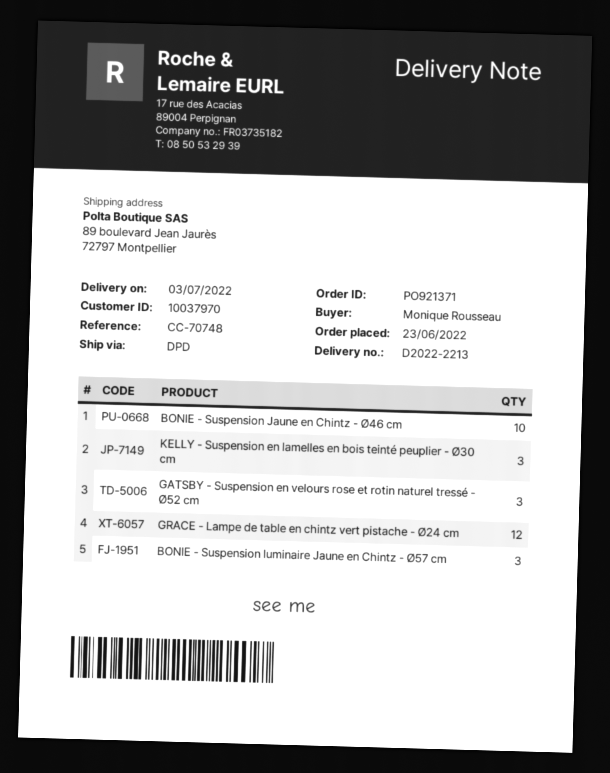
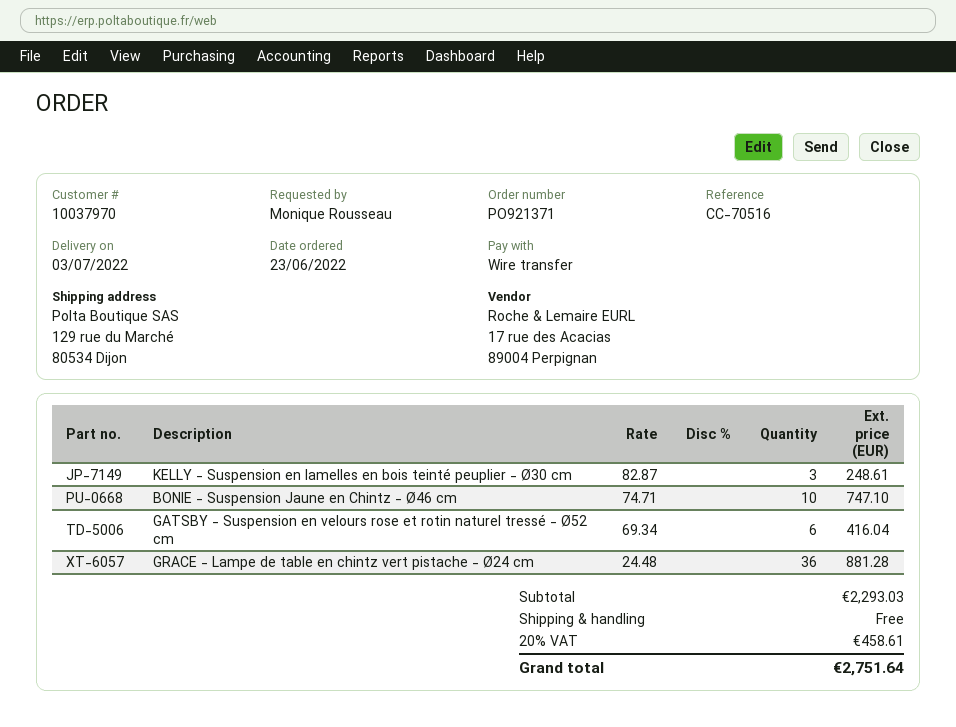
reference: CC-70748 -> CC-70516
ship to: 89 boulevard Jean Jaurès, 72797 Montpellier -> 129 rue du Marché, 80534 Dijon
GATSBY - Suspension en velours rose et rotin naturel tressé - Ø52 cm: 3 -> 6
GRACE - Lampe de table en chintz vert pistache - Ø24 cm: 12 -> 36
BONIE - Suspension luminaire Jaune en Chintz - Ø57 cm: 3 -> none

